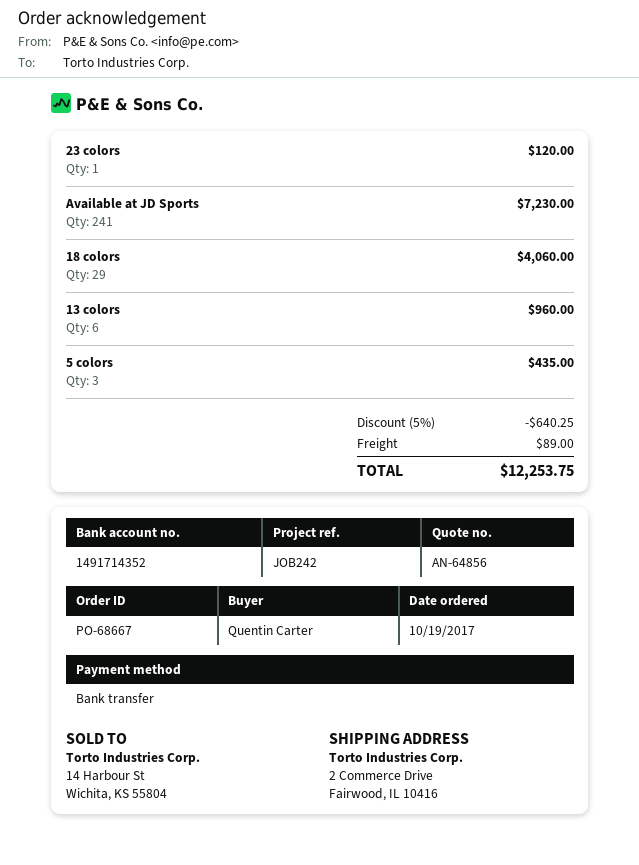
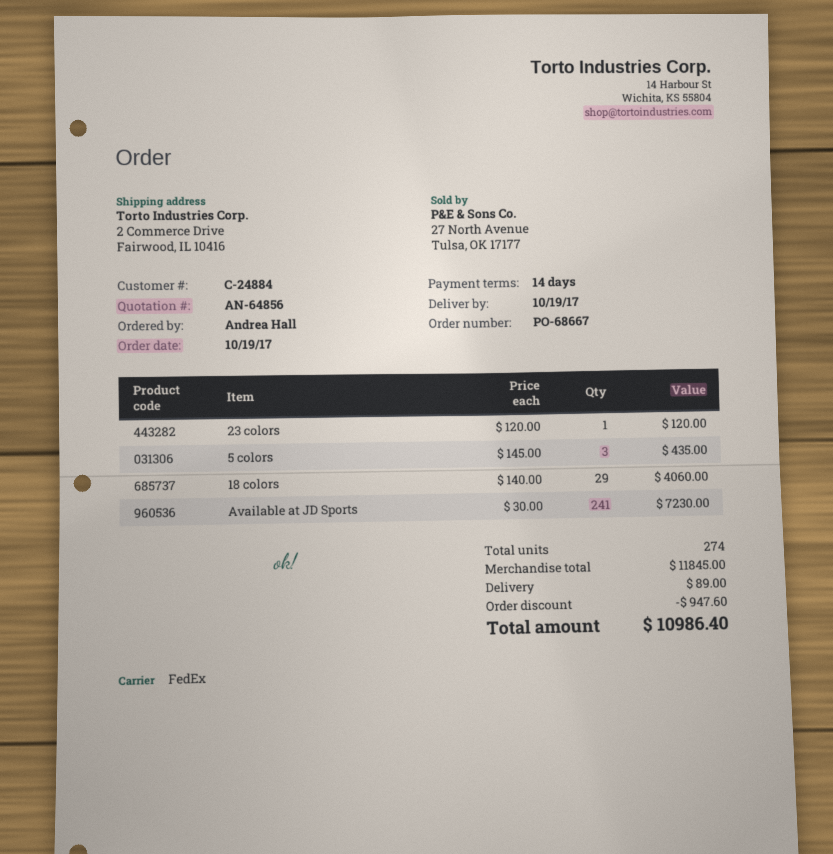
ordered by: Quentin Carter -> Andrea Hall
13 colors: 6 for 960.00 -> none
discount: 640.25 -> 947.60
total: 12253.75 -> 10986.40

